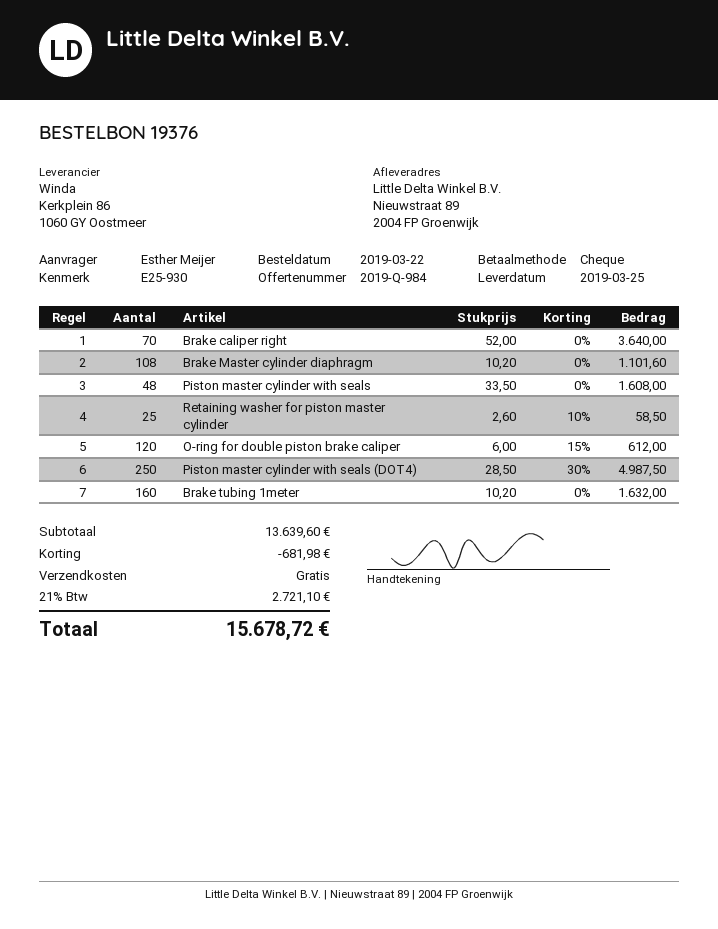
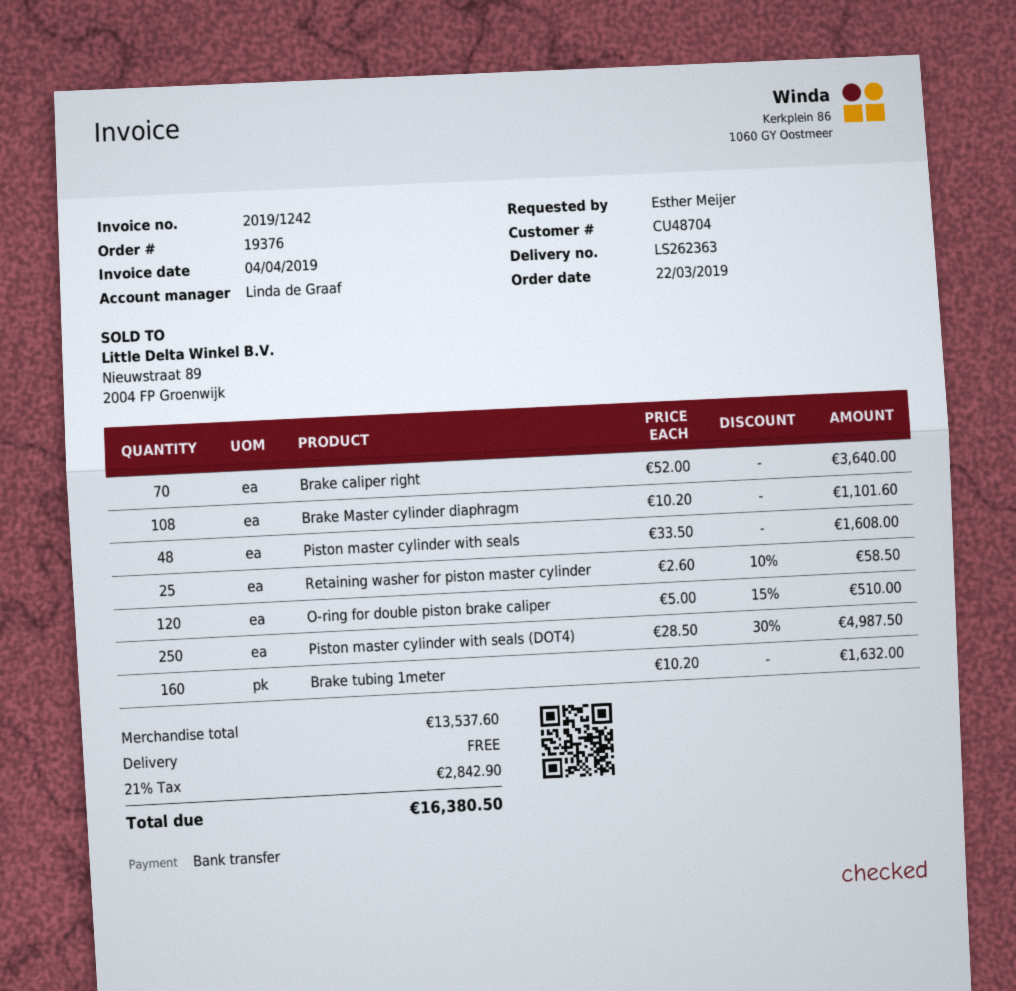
payment method: cheque -> bank transfer
O-ring for double piston brake caliper: 120 x 6.00 - 15% = 612.00 -> 120 x 5.00 - 15% = 510.00
subtotal: 13639.60 -> 13537.60
discount: 681.98 -> none
tax: 21% = 2721.10 -> 21% = 2842.90
total: 15678.72 -> 16380.50

